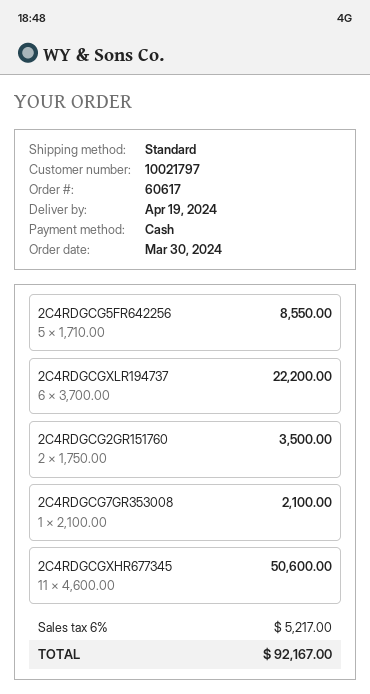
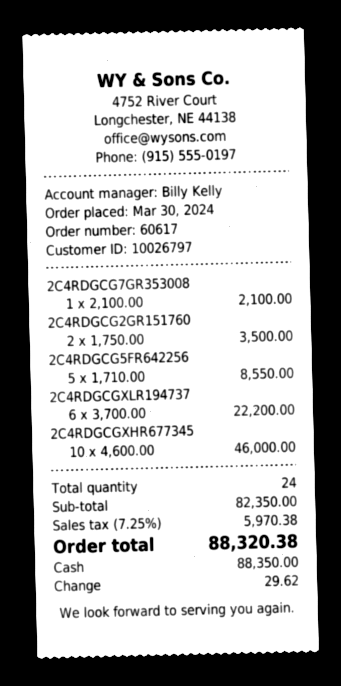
customer number: 10021797 -> 10026797
2C4RDGCGXHR677345: 11 x 4600.00 = 50600.00 -> 10 x 4600.00 = 46000.00
tax: 6% = 5217.00 -> 7.25% = 5970.38
total: 92167.00 -> 88320.38

